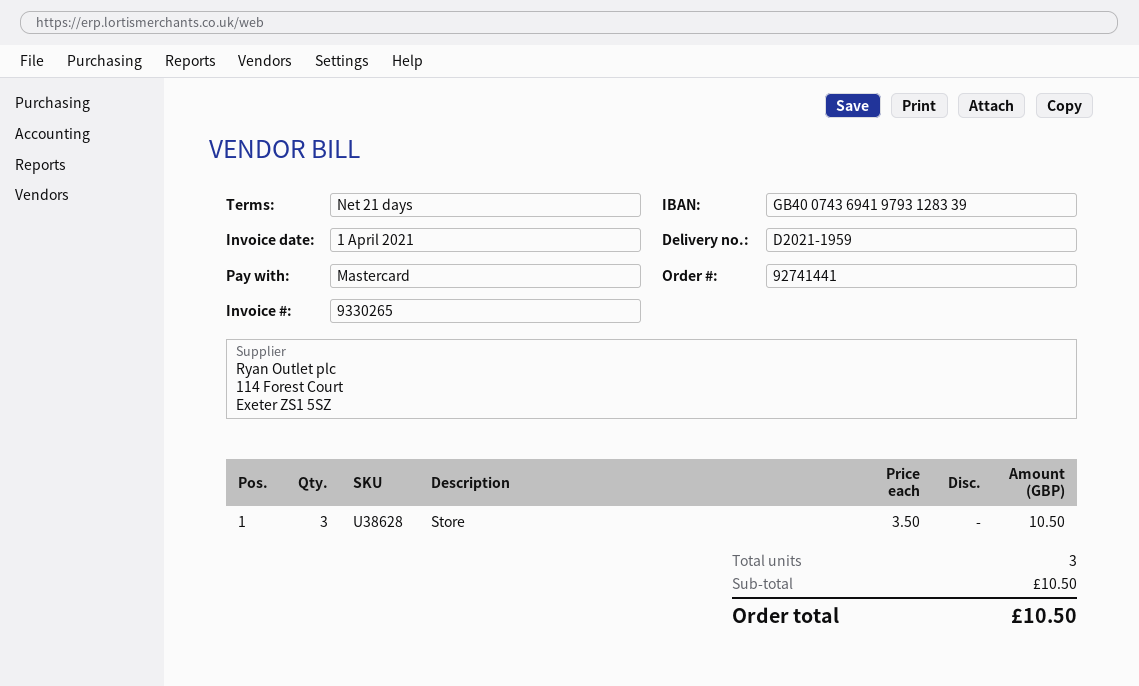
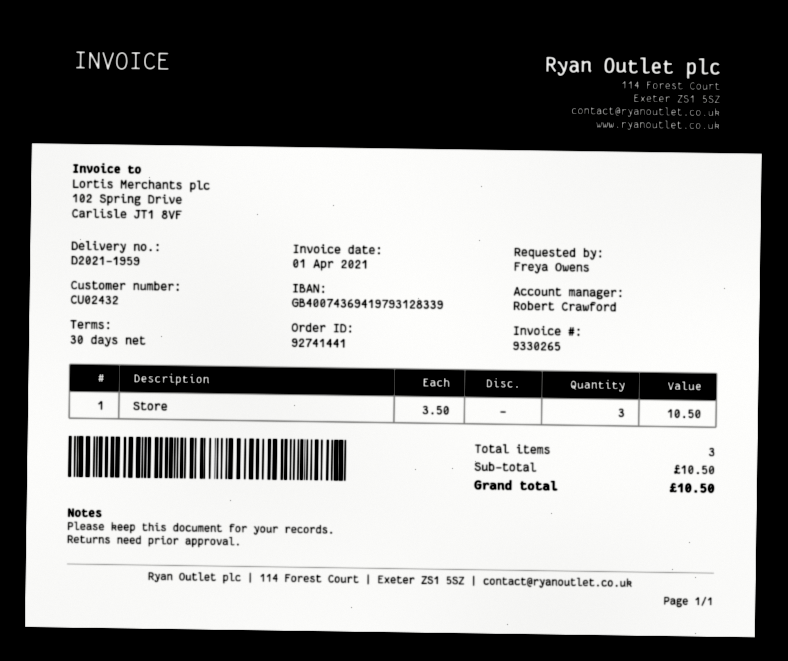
payment terms: 21 days -> 30 days

